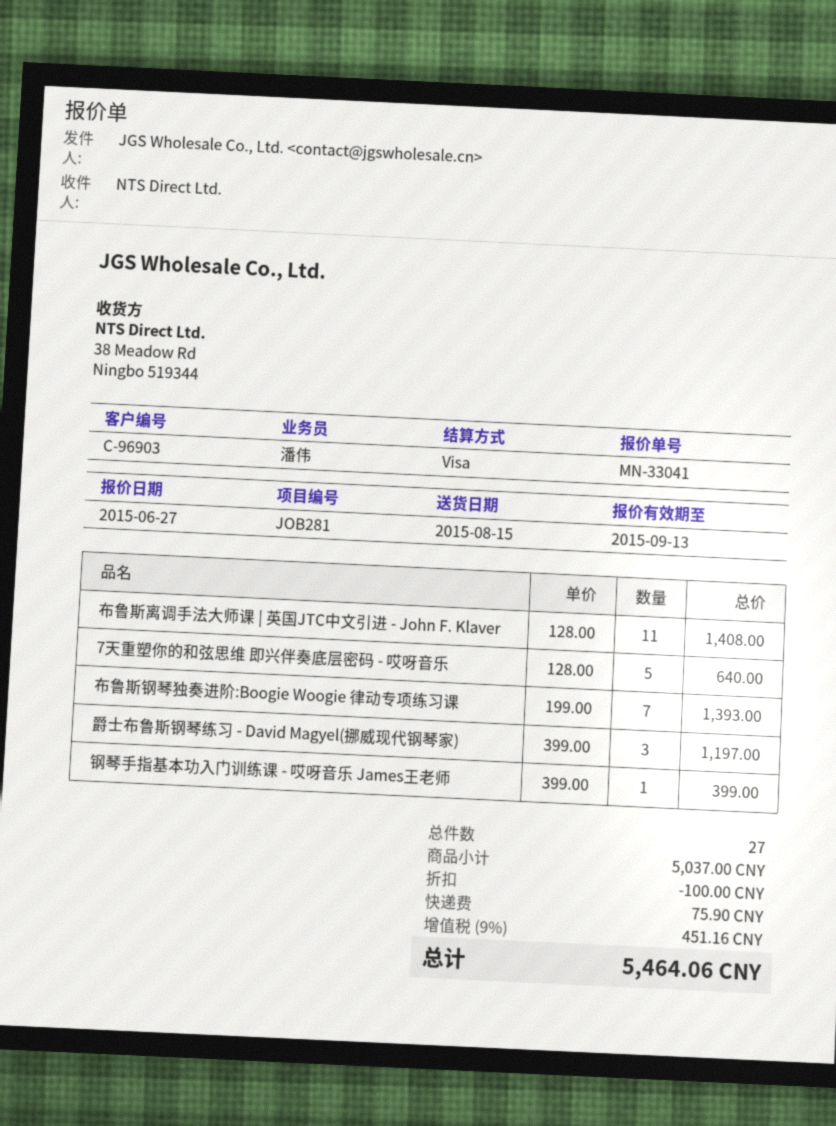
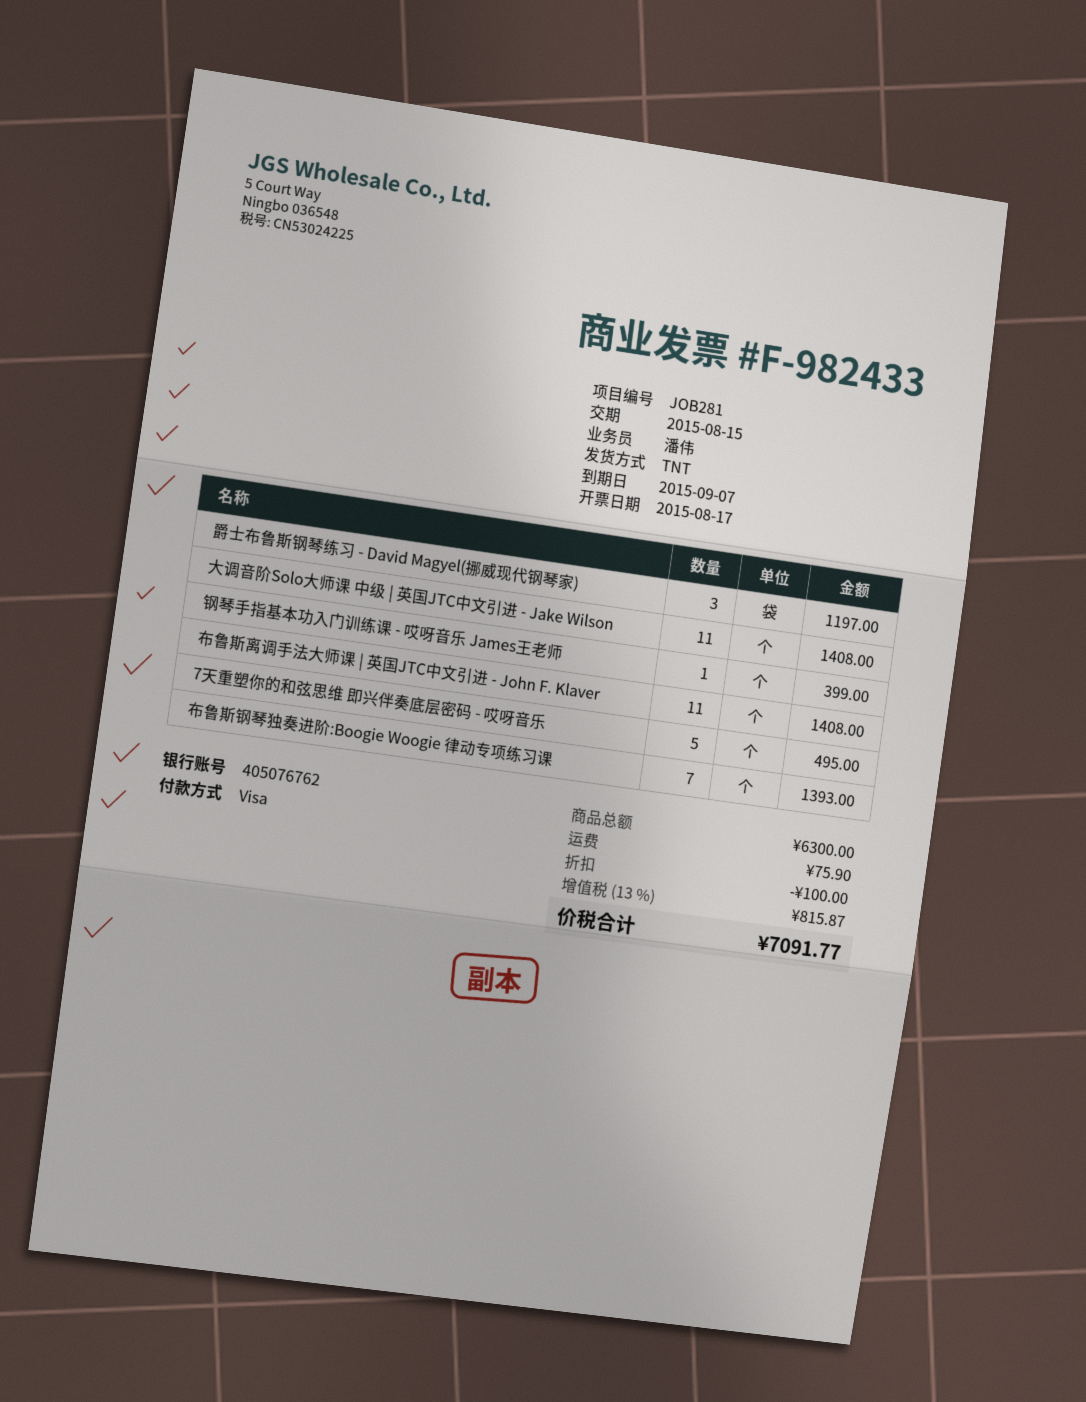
7天重塑你的和弦思维 即兴伴奏底层密码 - 哎呀音乐: 5 for 640.00 -> 5 for 495.00
大调音阶Solo大师课 中级 | 英国JTC中文引进 - Jake Wilson: none -> 11 for 1408.00
subtotal: 5037.00 -> 6300.00
tax: 9% = 451.16 -> 13% = 815.87
total: 5464.06 -> 7091.77

